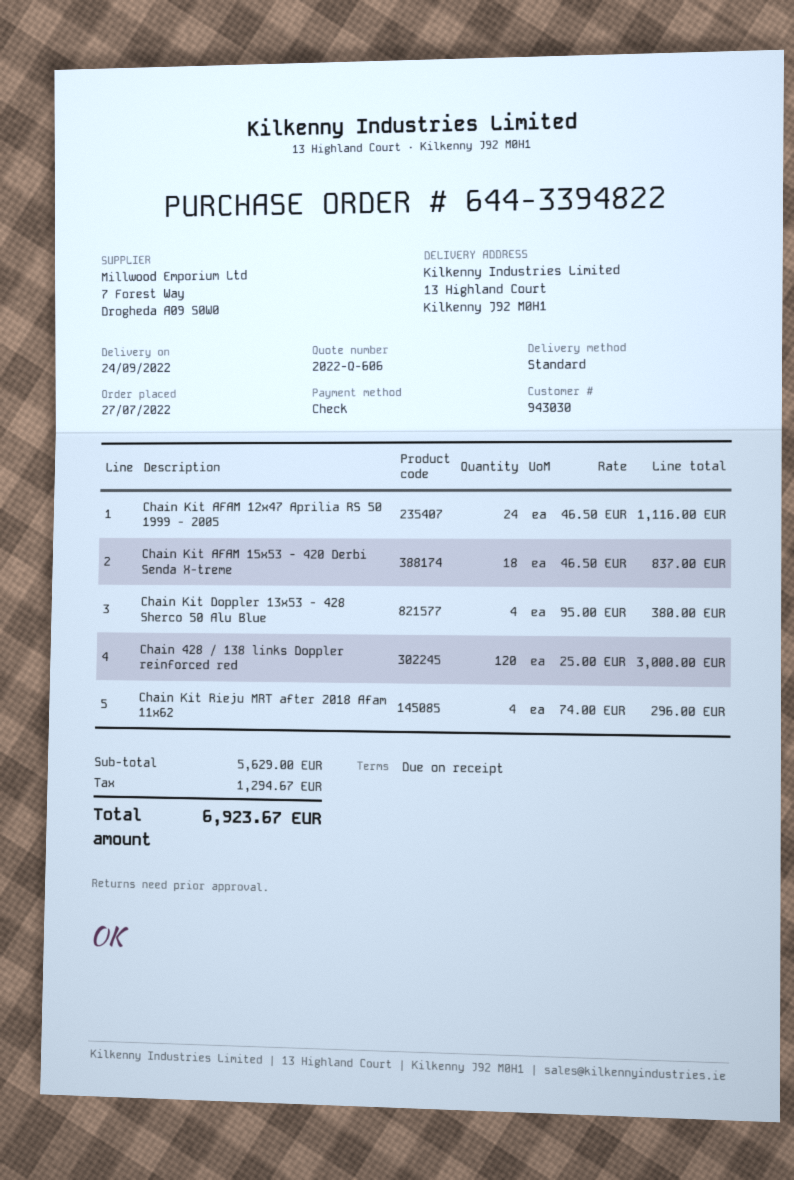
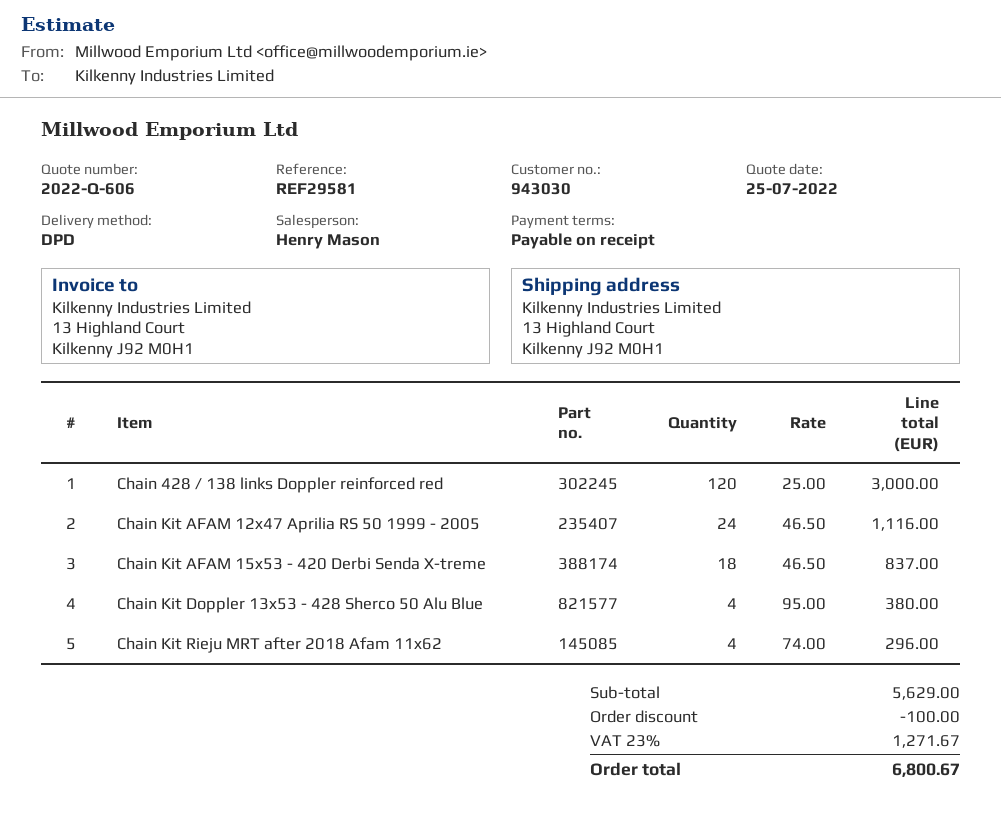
shipping method: standard -> DPD
discount: none -> 100.00
tax: 1294.67 -> 1271.67
total: 6923.67 -> 6800.67

